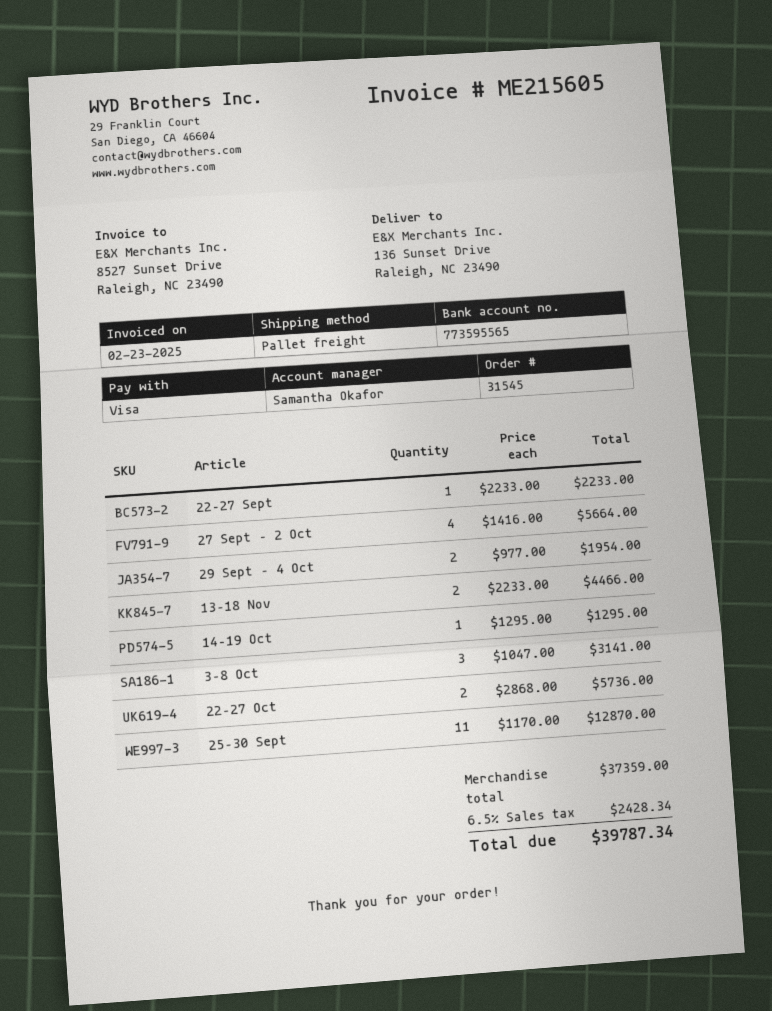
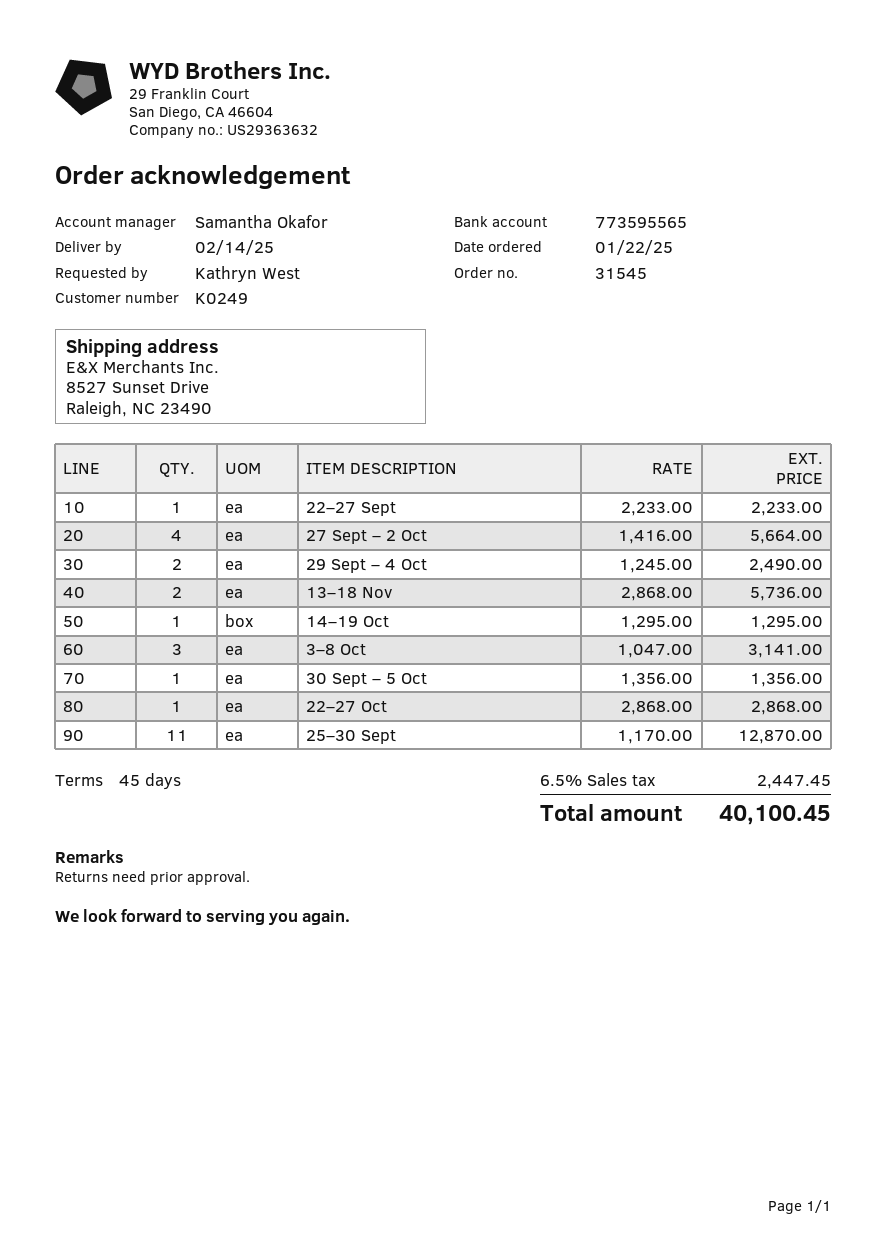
ship to: 136 Sunset Drive, Raleigh, NC 23490 -> 8527 Sunset Drive, Raleigh, NC 23490
29 Sept – 4 Oct: 2 x 977.00 = 1954.00 -> 2 x 1245.00 = 2490.00
13–18 Nov: 2 x 2233.00 = 4466.00 -> 2 x 2868.00 = 5736.00
22–27 Oct: 2 x 2868.00 = 5736.00 -> 1 x 2868.00 = 2868.00
30 Sept – 5 Oct: none -> 1 x 1356.00 = 1356.00
tax: 6.5% = 2428.34 -> 6.5% = 2447.45
total: 39787.34 -> 40100.45

